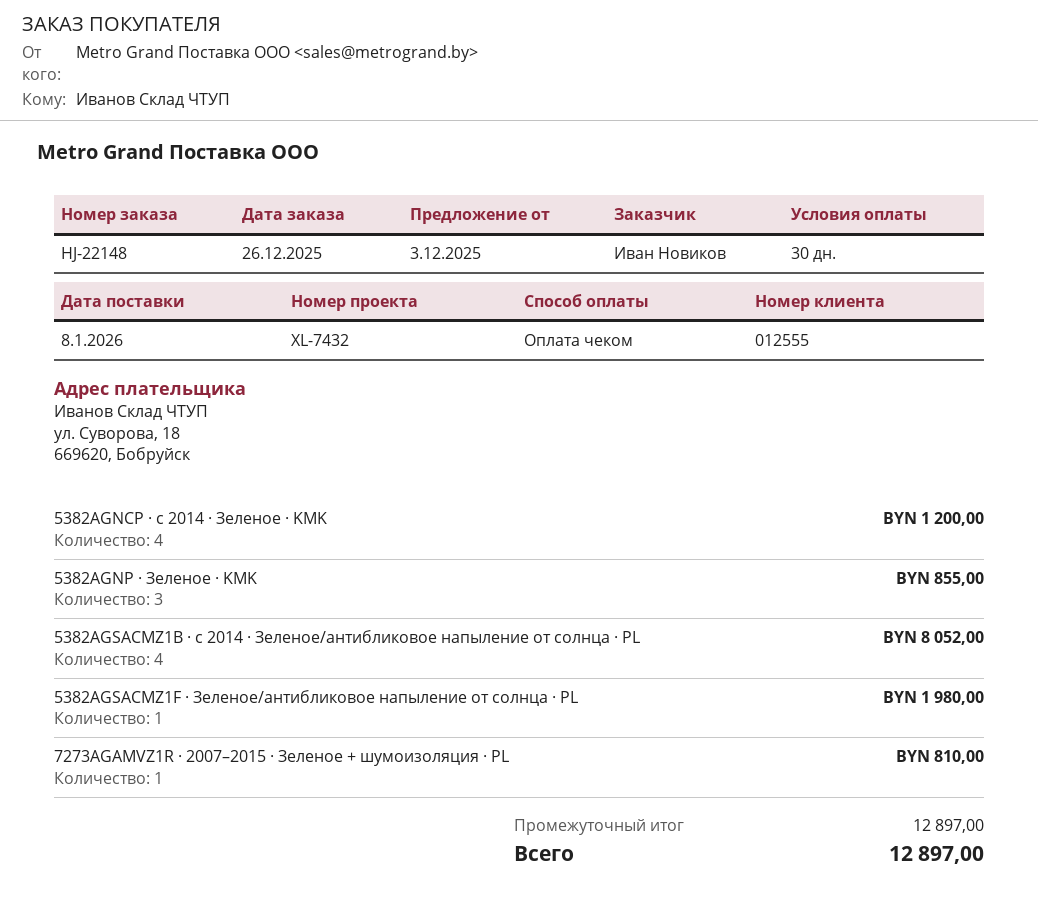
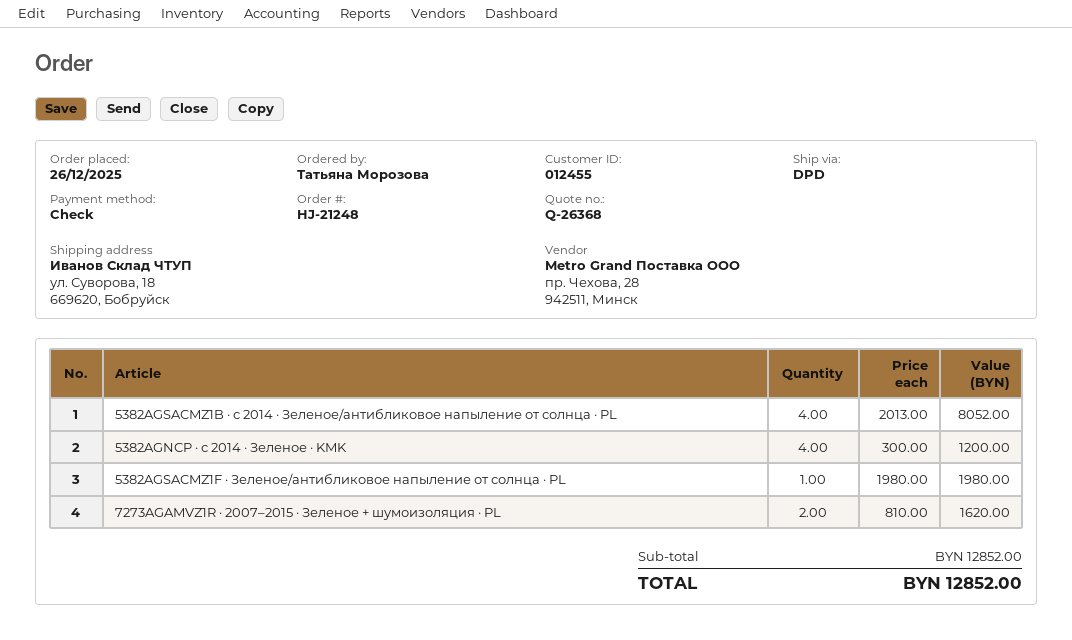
order number: HJ-22148 -> HJ-21248
customer number: 012555 -> 012455
ordered by: Иван Новиков -> Татьяна Морозова
5382AGNP · Зеленое · KMK: 3 for 855.00 -> none
7273AGAMVZ1R · 2007–2015 · Зеленое + шумоизоляция · PL: 1 for 810.00 -> 2 for 1620.00
subtotal: 12897.00 -> 12852.00
total: 12897.00 -> 12852.00

